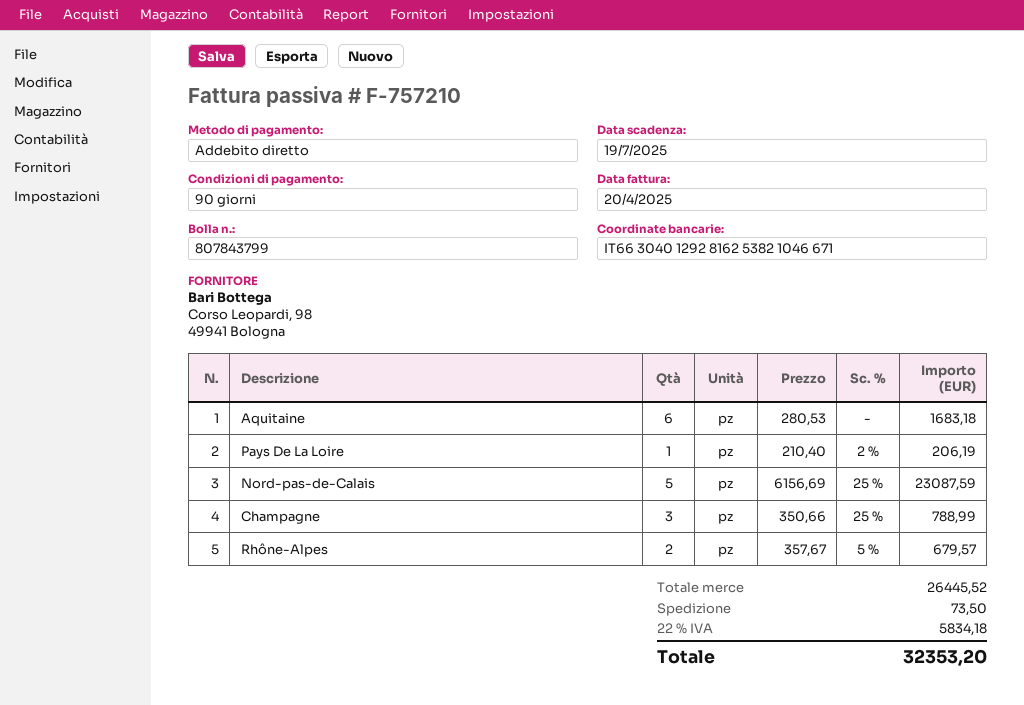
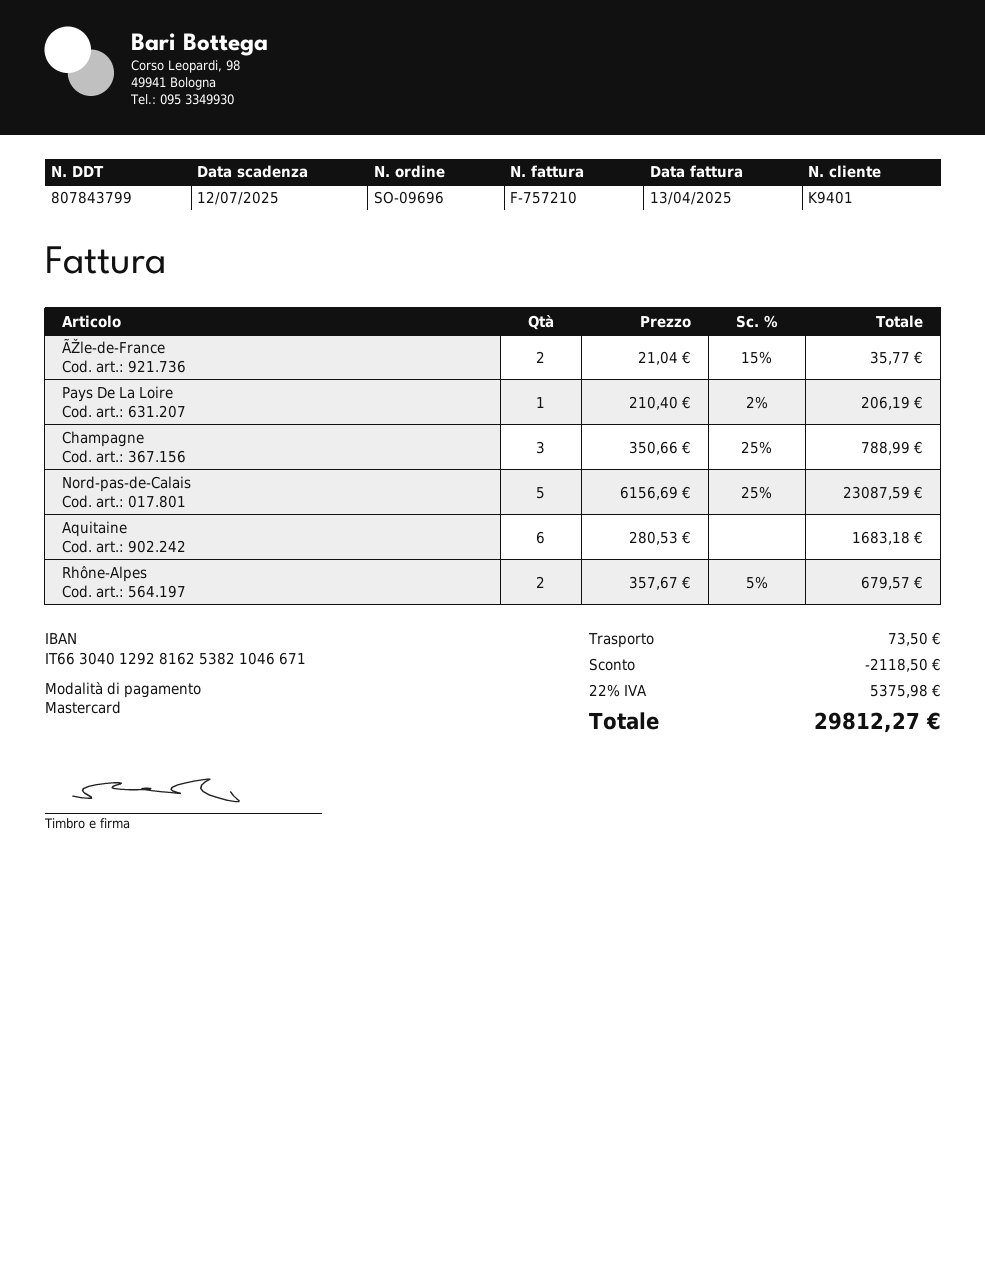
invoice date: 2025-04-20 -> 2025-04-13
due date: 2025-07-19 -> 2025-07-12
payment method: direct debit -> Mastercard
ÃŽle-de-France: none -> 2 x 21.04 - 15% = 35.77
discount: none -> 2118.50
tax: 22% = 5834.18 -> 22% = 5375.98
total: 32353.20 -> 29812.27

